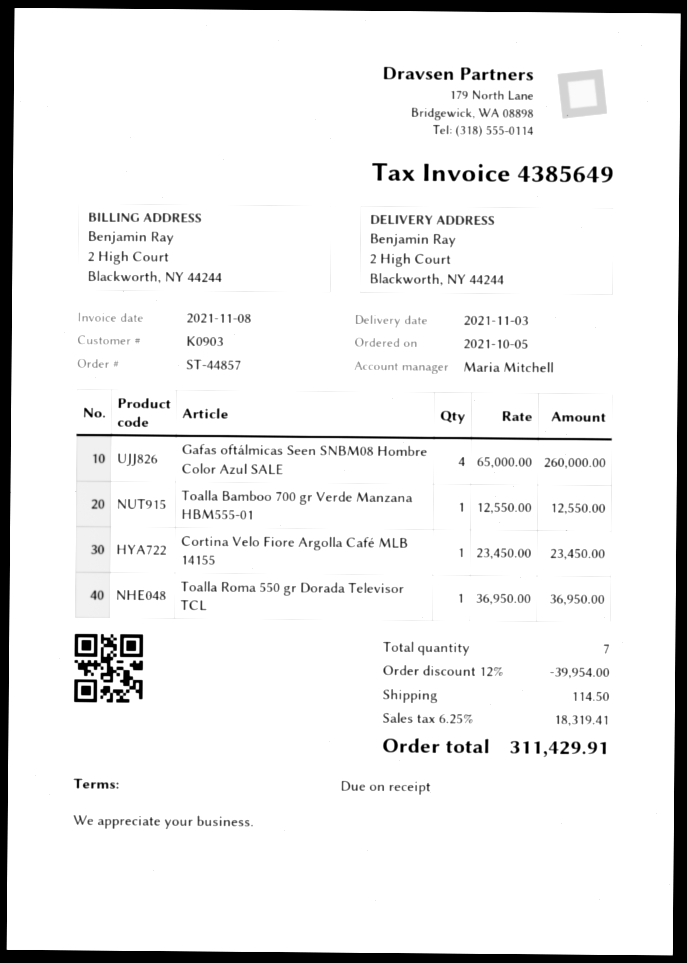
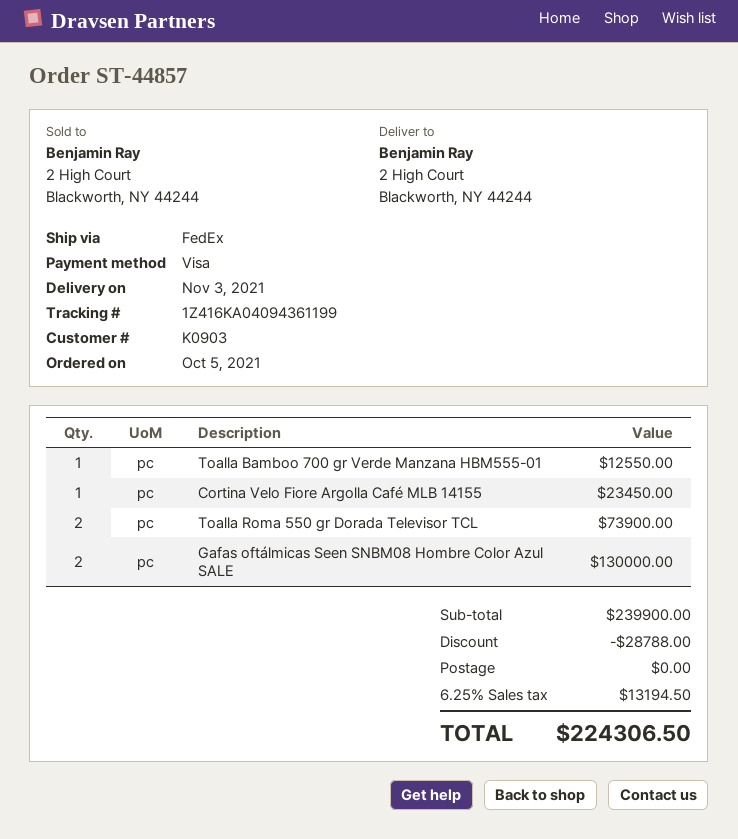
Gafas oftálmicas Seen SNBM08 Hombre Color Azul SALE: 4 for 260000.00 -> 2 for 130000.00
Toalla Roma 550 gr Dorada Televisor TCL: 1 for 36950.00 -> 2 for 73900.00
discount: 39954.00 -> 28788.00
shipping: 114.50 -> 0.00
tax: 6.25% = 18319.41 -> 6.25% = 13194.50
total: 311429.91 -> 224306.50

